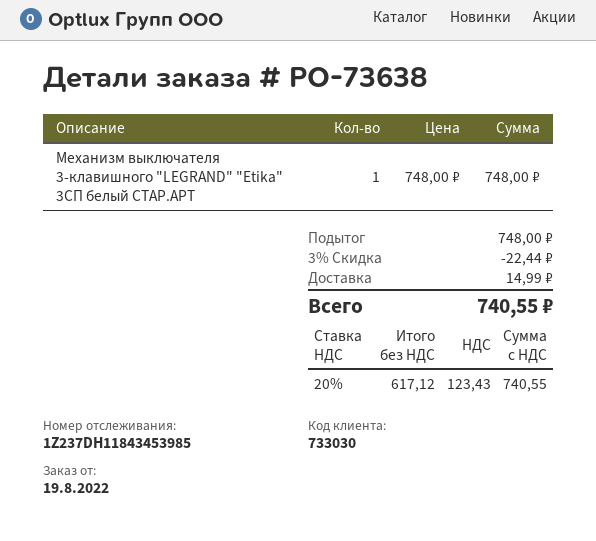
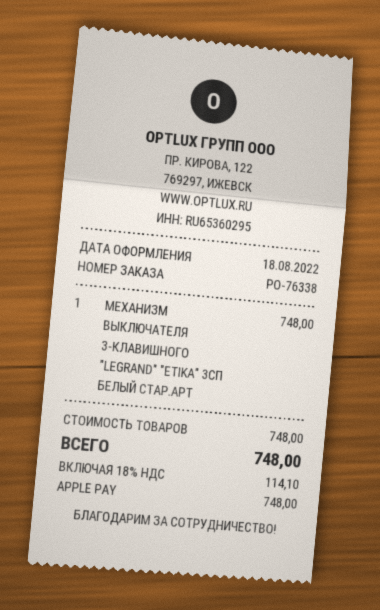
order number: PO-73638 -> PO-76338
order date: 2022-08-19 -> 2022-08-18
discount: 3% = 22.44 -> none
shipping: 14.99 -> none
tax: 20% = 123.43 -> 18% = 114.10
total: 740.55 -> 748.00

